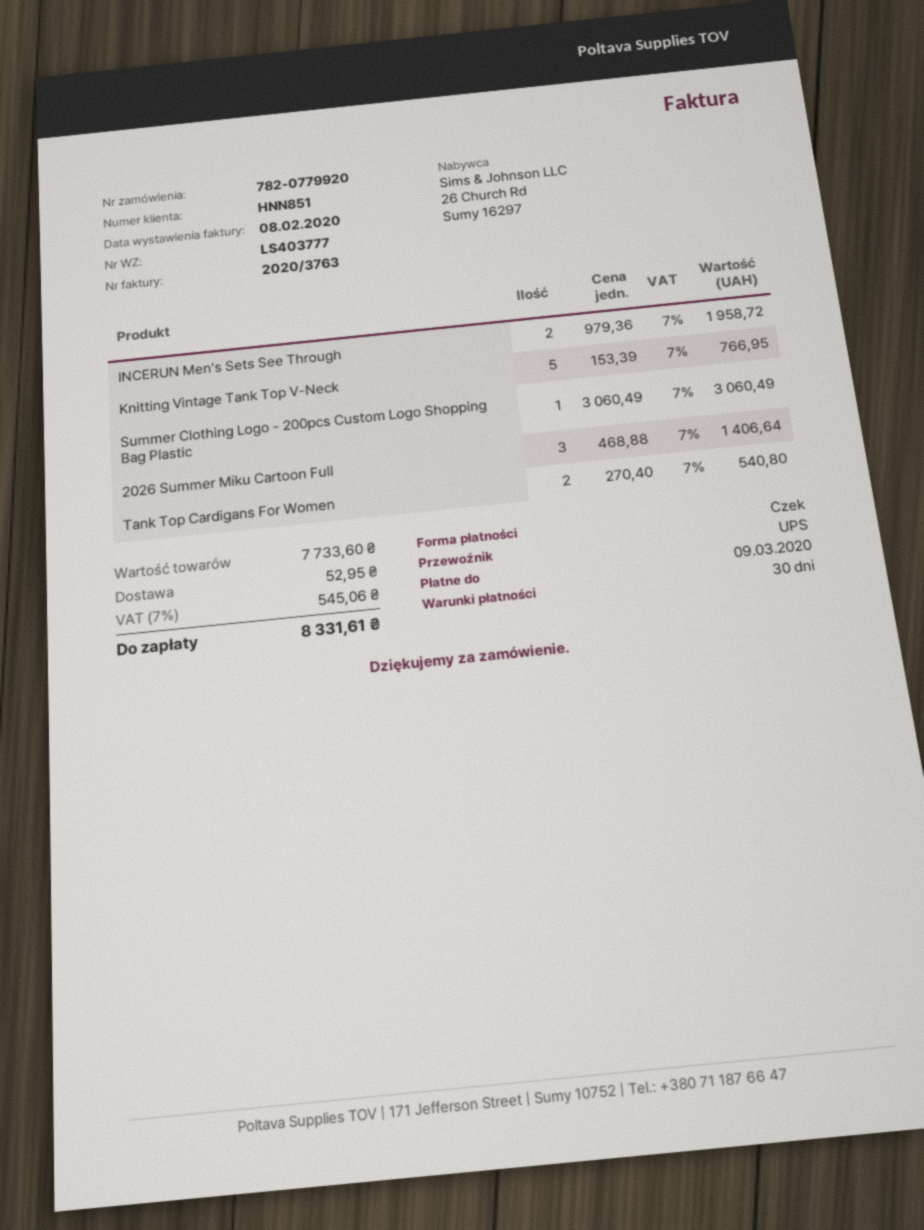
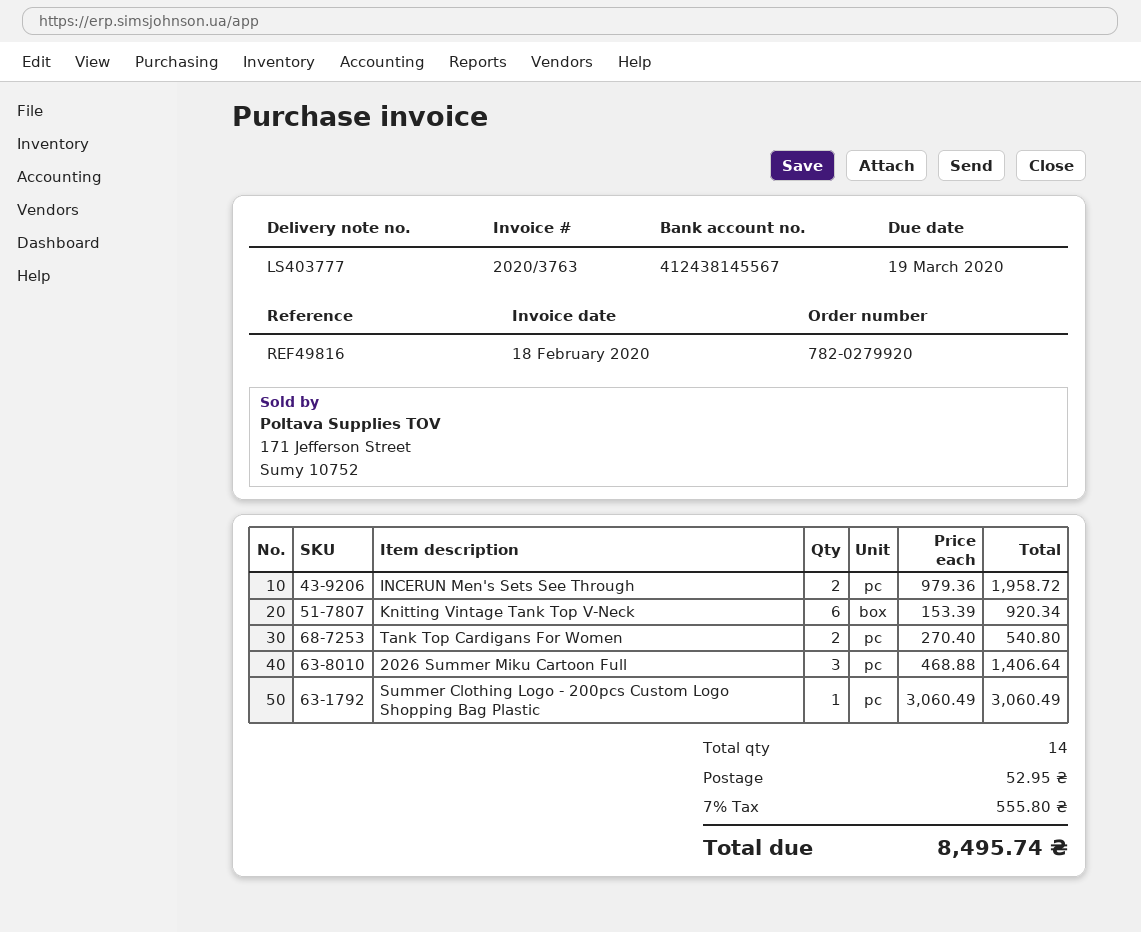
order number: 782-0779920 -> 782-0279920
invoice date: 2020-02-08 -> 2020-02-18
due date: 2020-03-09 -> 2020-03-19
Knitting Vintage Tank Top V-Neck: 5 x 153.39 = 766.95 -> 6 x 153.39 = 920.34
tax: 7% = 545.06 -> 7% = 555.80
total: 8331.61 -> 8495.74

